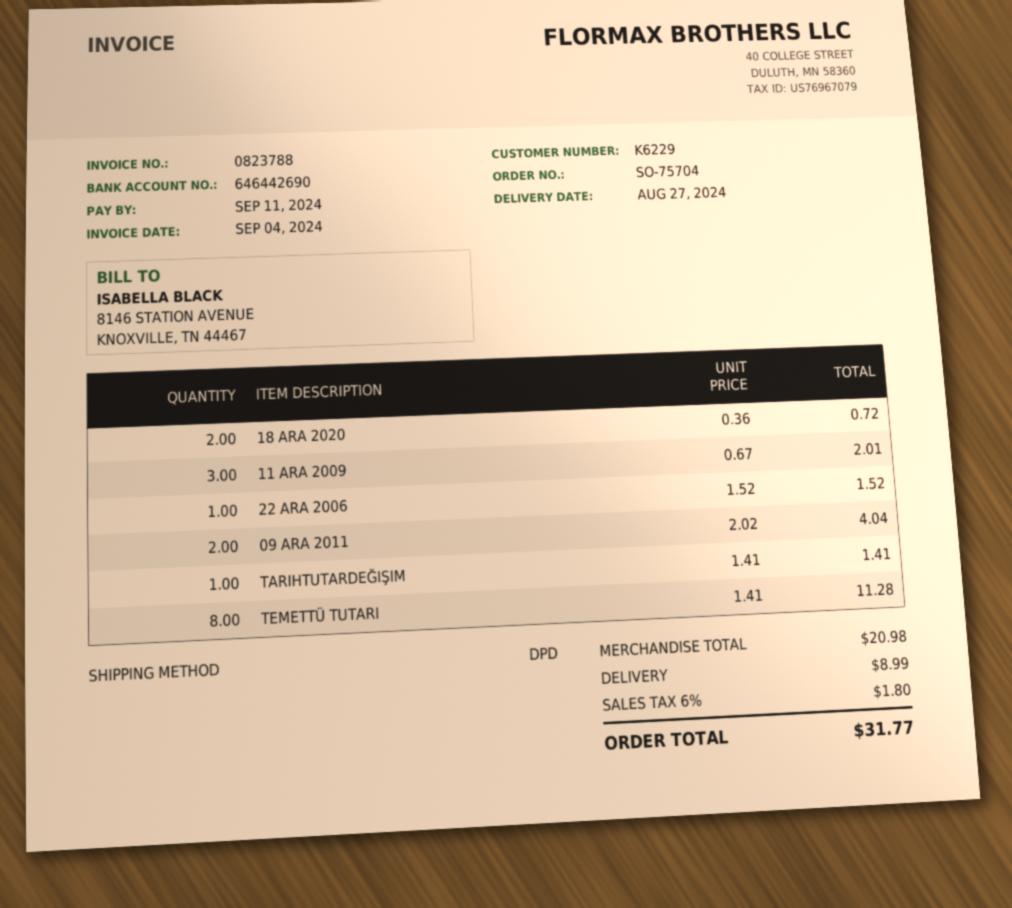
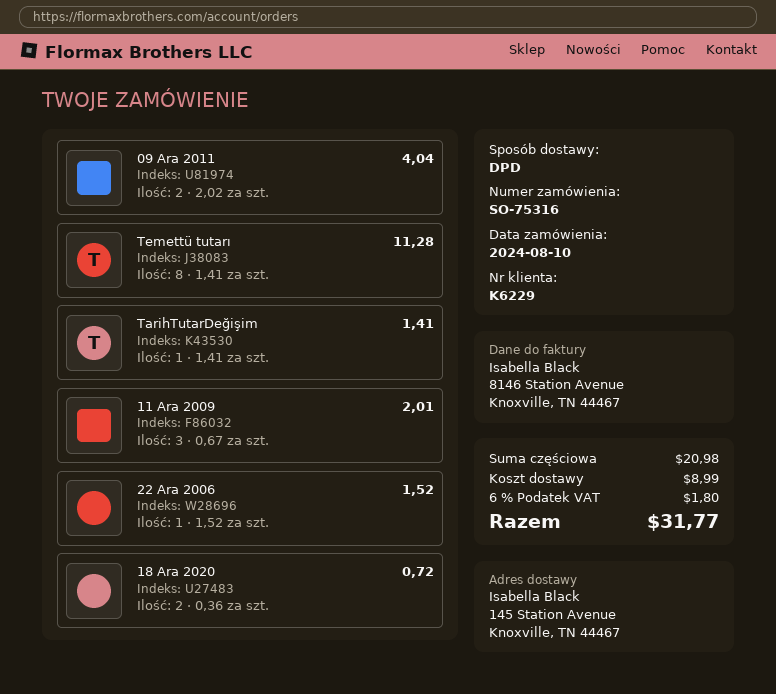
order number: SO-75704 -> SO-75316

